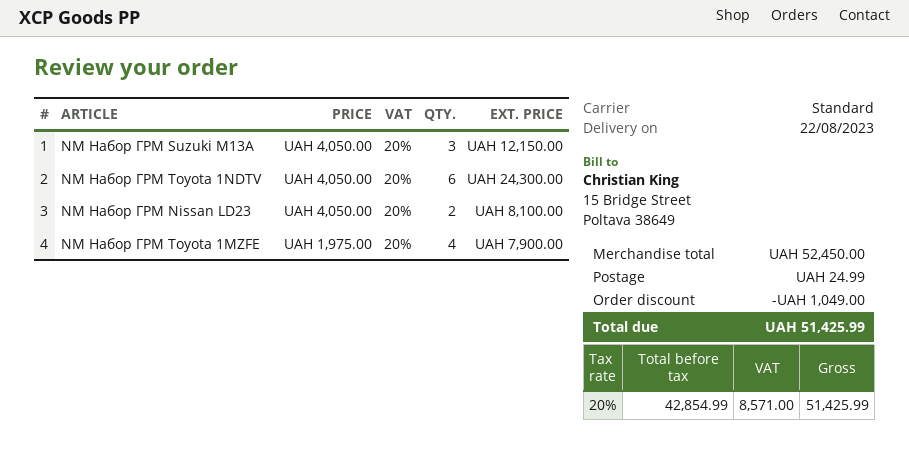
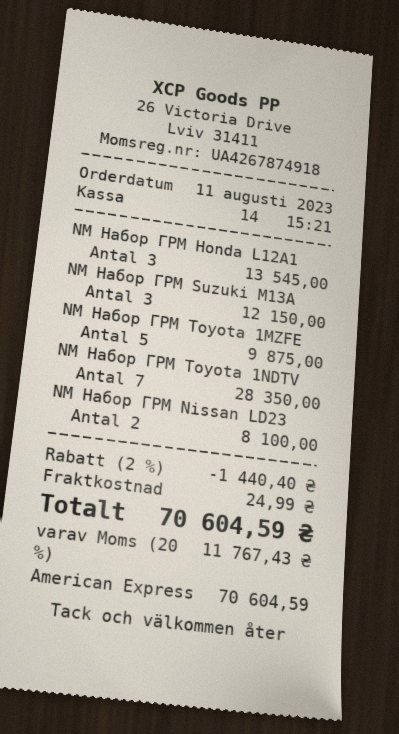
NM Набор ГРМ Toyota 1NDTV: 6 for 24300.00 -> 7 for 28350.00
NM Набор ГРМ Toyota 1MZFE: 4 for 7900.00 -> 5 for 9875.00
NM Набор ГРМ Honda L12A1: none -> 3 for 13545.00
discount: 1049.00 -> 1440.40
tax: 20% = 8571.00 -> 20% = 11767.43
total: 51425.99 -> 70604.59

